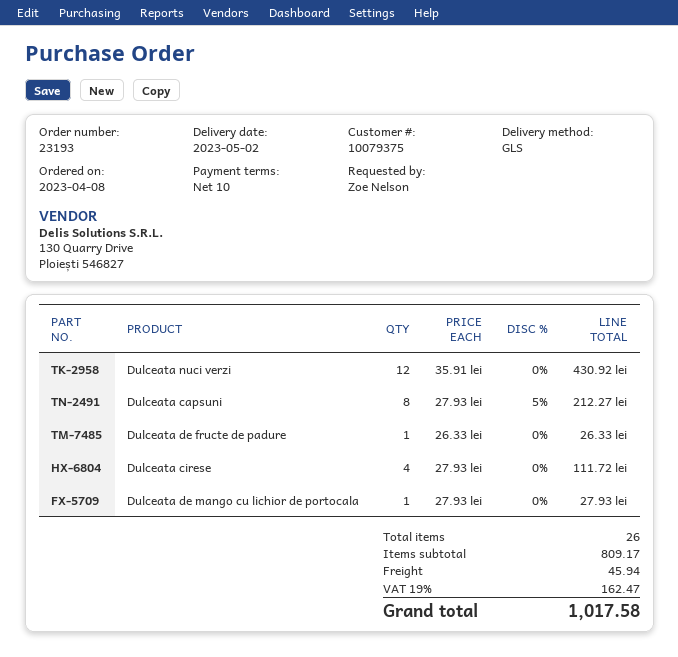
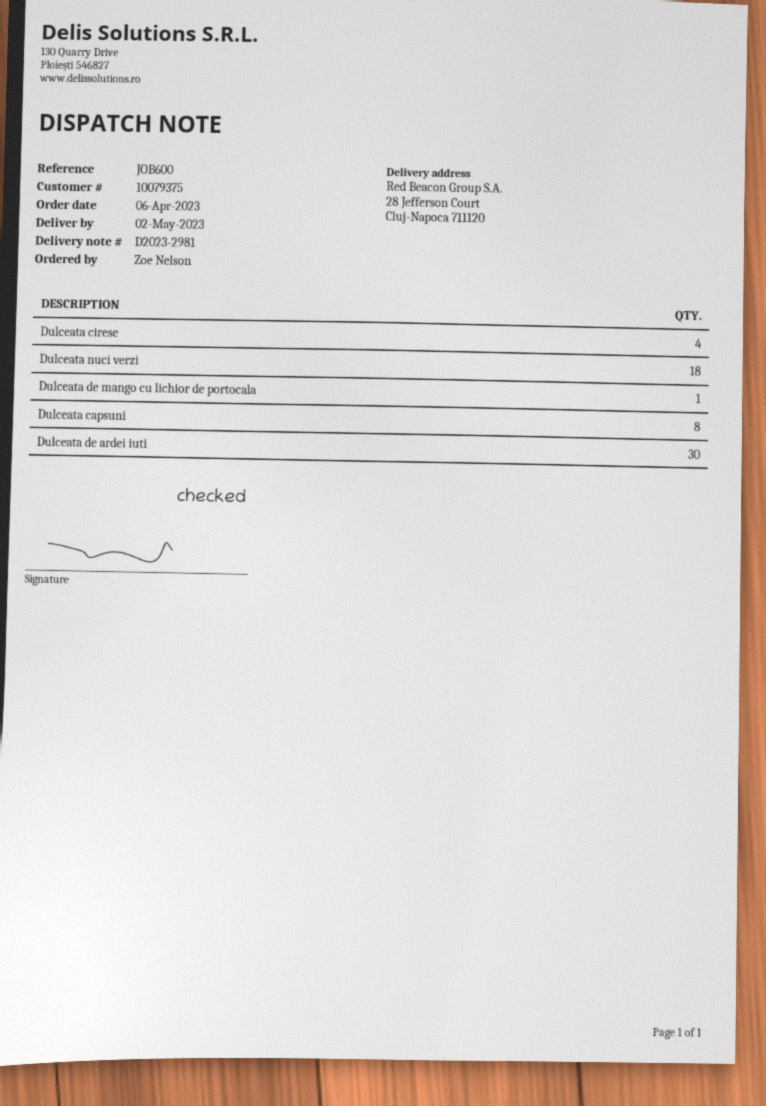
order date: 2023-04-08 -> 2023-04-06
Dulceata nuci verzi: 12 -> 18
Dulceata de fructe de padure: 1 -> none
Dulceata de ardei iuti: none -> 30

